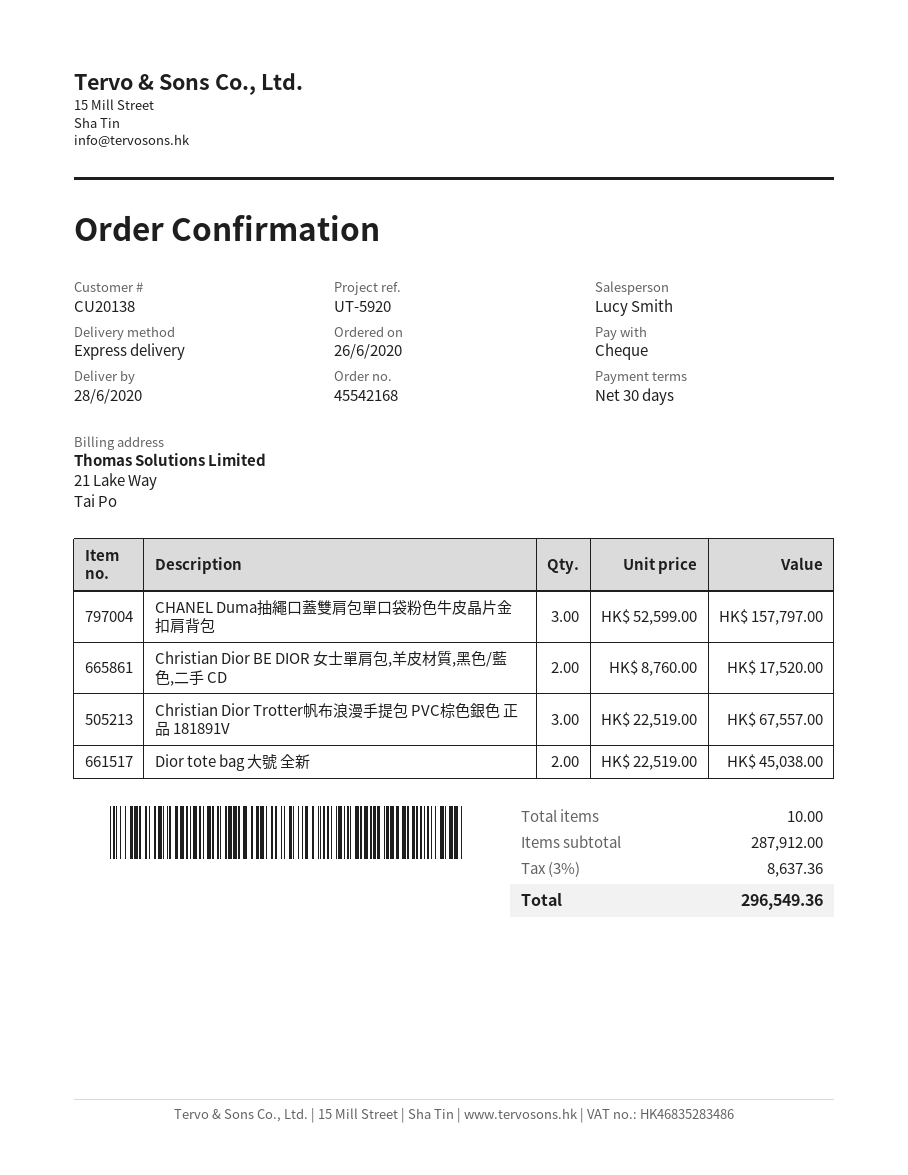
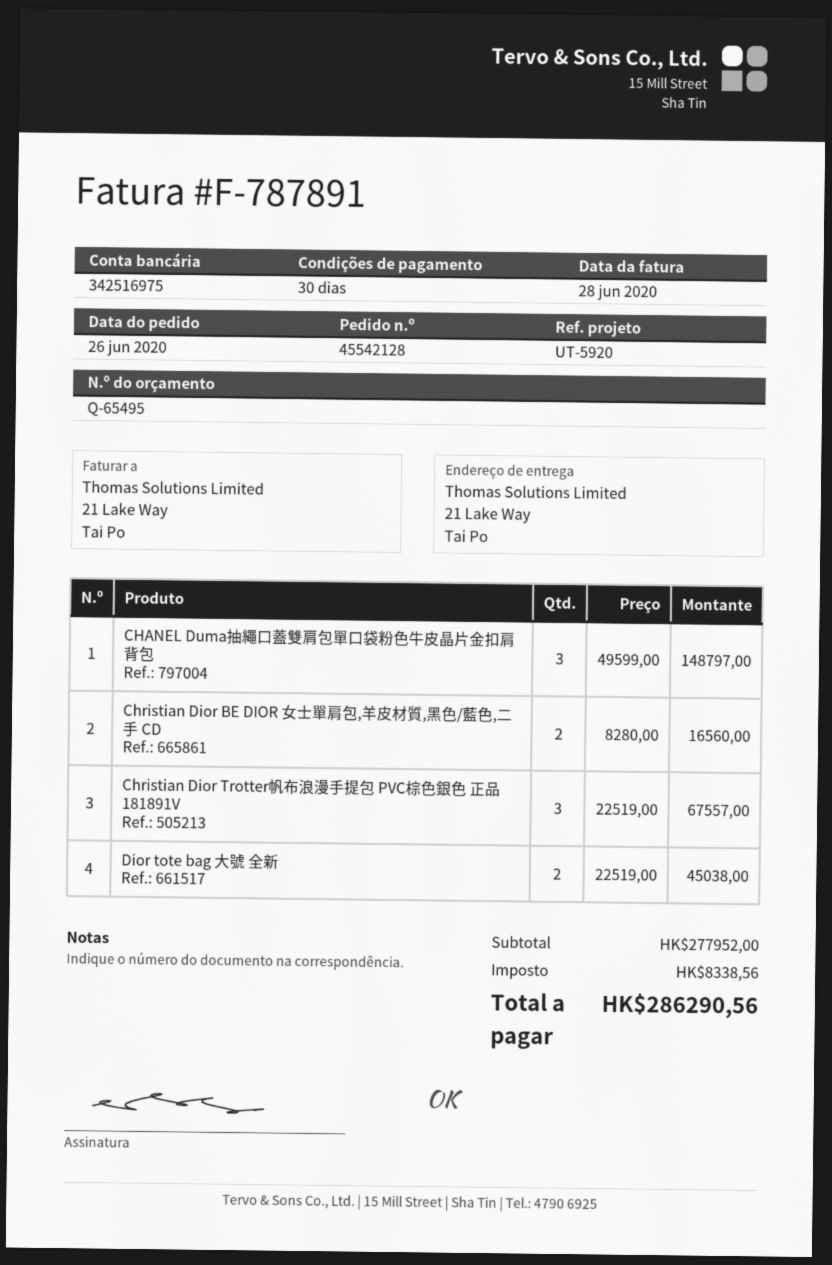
order number: 45542168 -> 45542128
CHANEL Duma抽繩口蓋雙肩包單口袋粉色牛皮晶片金扣肩背包: 3 x 52599.00 = 157797.00 -> 3 x 49599.00 = 148797.00
Christian Dior BE DIOR 女士單肩包,羊皮材質,黑色/藍色,二手 CD: 2 x 8760.00 = 17520.00 -> 2 x 8280.00 = 16560.00
subtotal: 287912.00 -> 277952.00
tax: 8637.36 -> 8338.56
total: 296549.36 -> 286290.56

